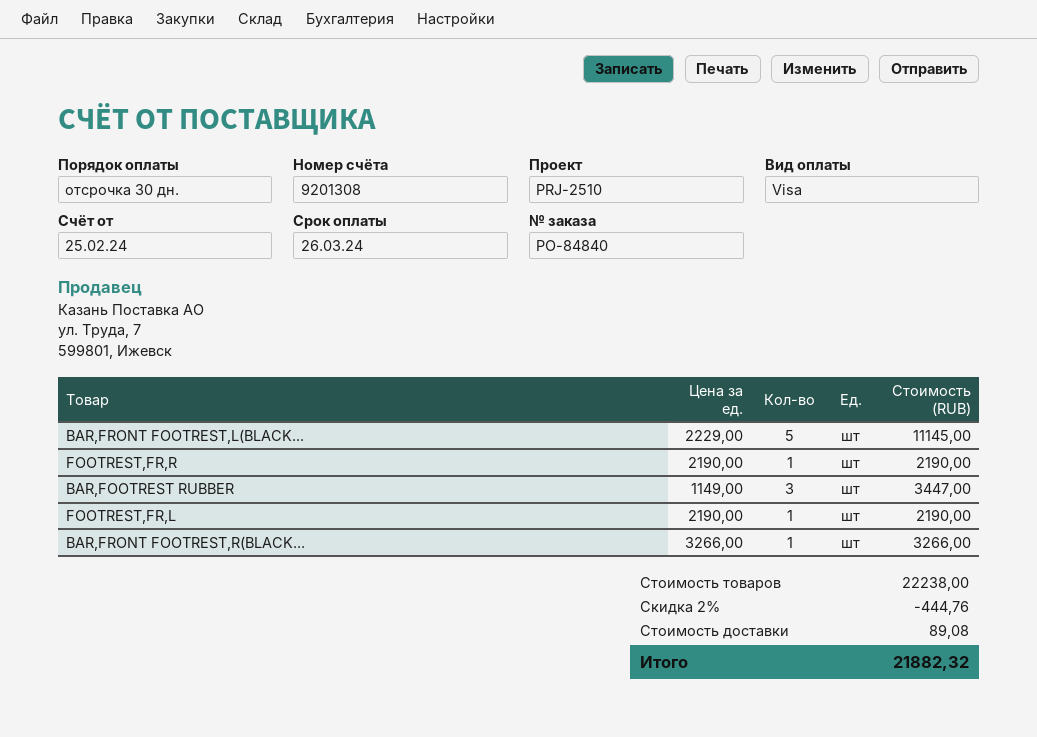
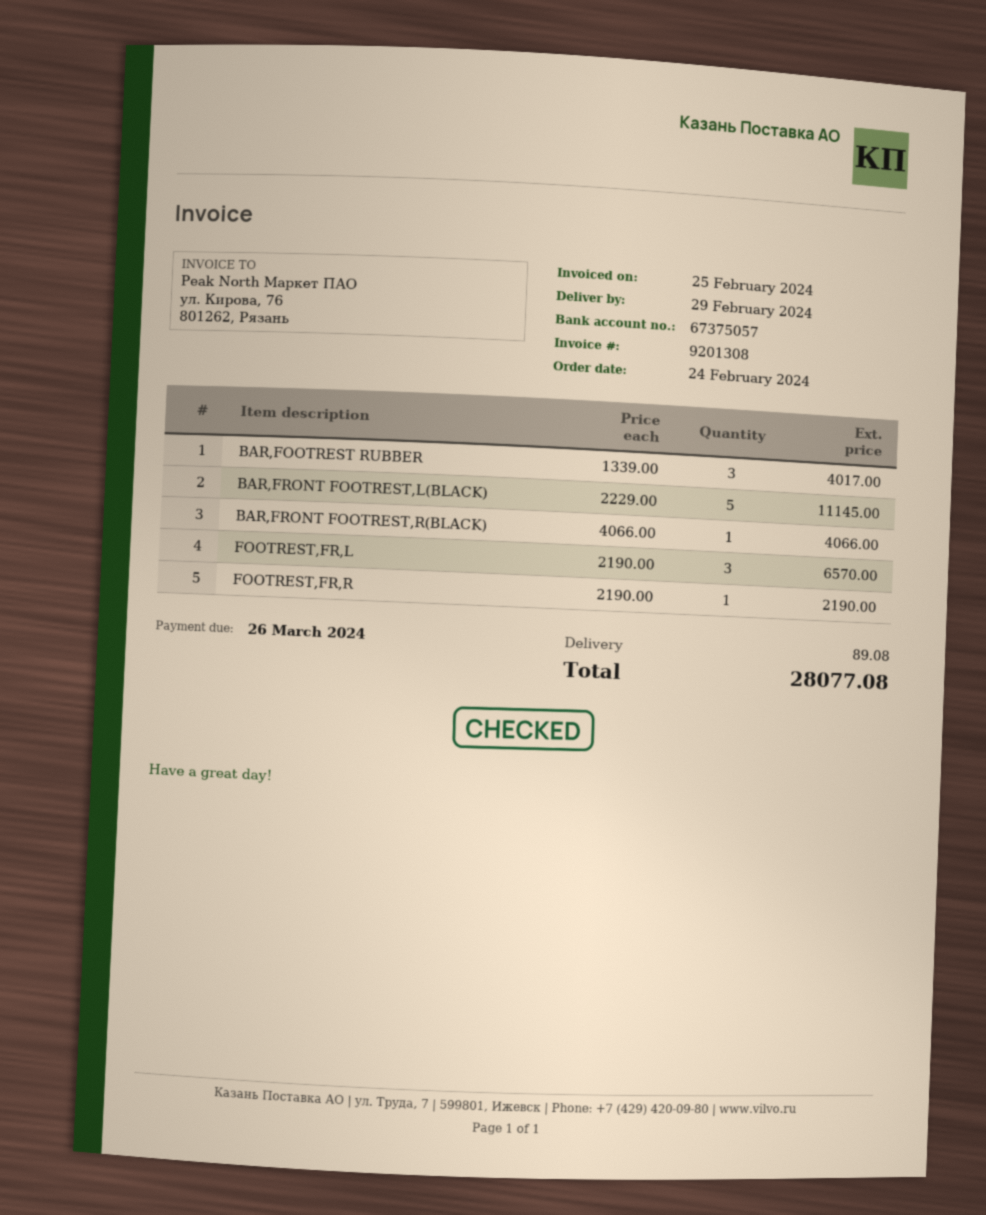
BAR,FOOTREST RUBBER: 3 x 1149.00 = 3447.00 -> 3 x 1339.00 = 4017.00
FOOTREST,FR,L: 1 x 2190.00 = 2190.00 -> 3 x 2190.00 = 6570.00
BAR,FRONT FOOTREST,R(BLACK...: 1 x 3266.00 = 3266.00 -> 1 x 4066.00 = 4066.00
discount: 2% = 444.76 -> none
total: 21882.32 -> 28077.08

